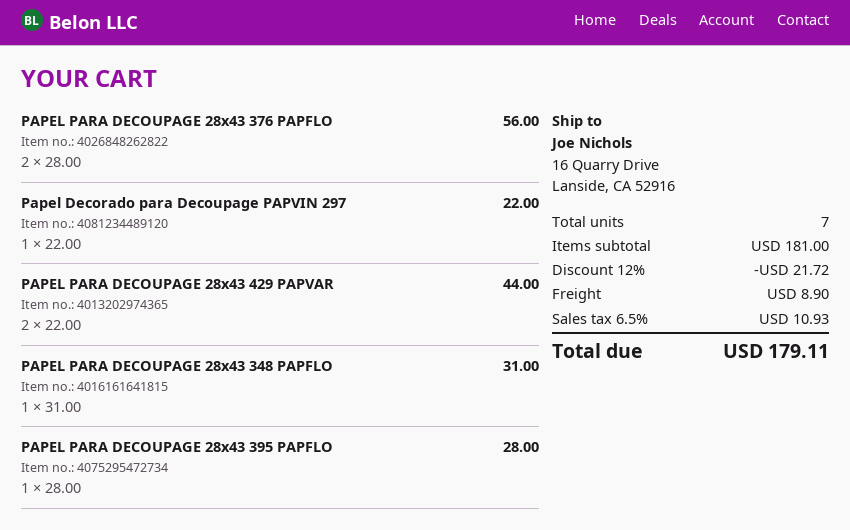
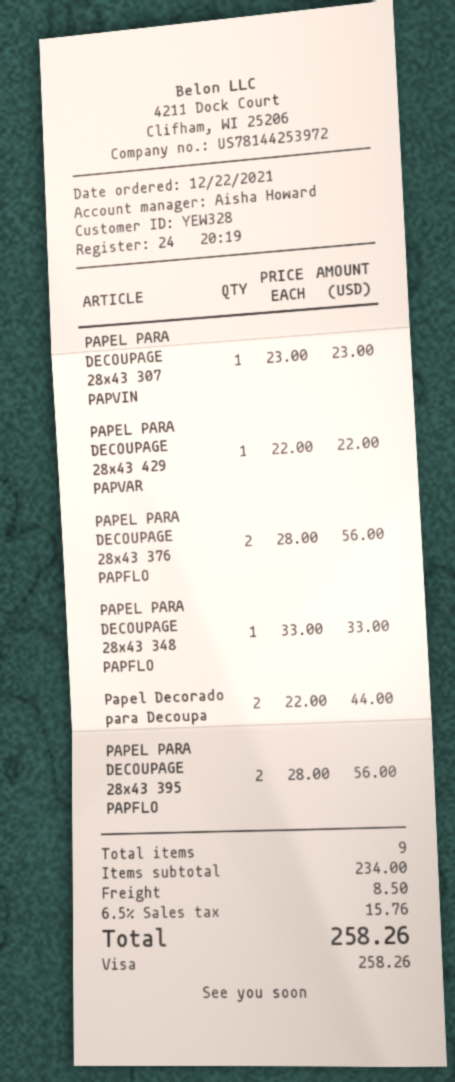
Papel Decorado para Decoupage PAPVIN 297: 1 x 22.00 = 22.00 -> 2 x 22.00 = 44.00
PAPEL PARA DECOUPAGE 28x43 429 PAPVAR: 2 x 22.00 = 44.00 -> 1 x 22.00 = 22.00
PAPEL PARA DECOUPAGE 28x43 348 PAPFLO: 1 x 31.00 = 31.00 -> 1 x 33.00 = 33.00
PAPEL PARA DECOUPAGE 28x43 395 PAPFLO: 1 x 28.00 = 28.00 -> 2 x 28.00 = 56.00
PAPEL PARA DECOUPAGE 28x43 307 PAPVIN: none -> 1 x 23.00 = 23.00
total quantity: 7 -> 9
subtotal: 181.00 -> 234.00
discount: 12% = 21.72 -> none
shipping: 8.90 -> 8.50
tax: 6.5% = 10.93 -> 6.5% = 15.76
total: 179.11 -> 258.26

